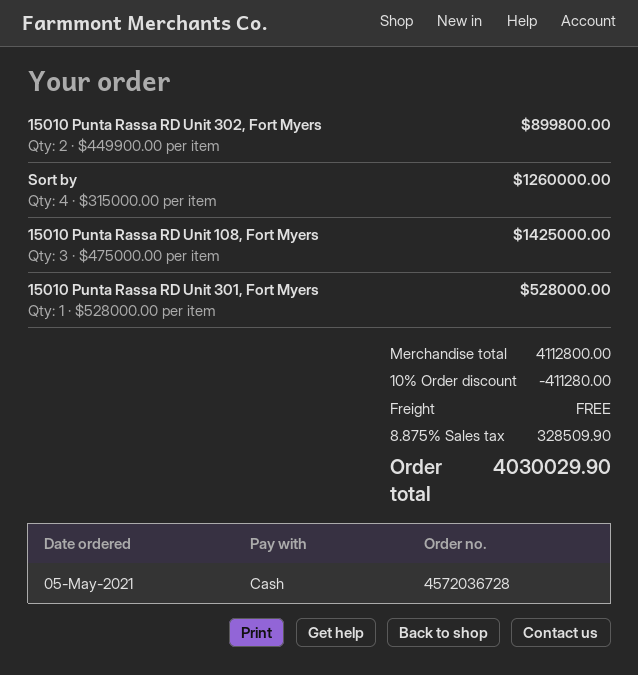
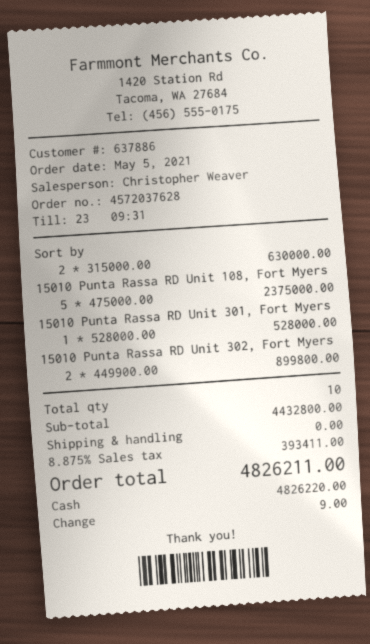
order number: 4572036728 -> 4572037628
Sort by: 4 x 315000.00 = 1260000.00 -> 2 x 315000.00 = 630000.00
15010 Punta Rassa RD Unit 108, Fort Myers: 3 x 475000.00 = 1425000.00 -> 5 x 475000.00 = 2375000.00
subtotal: 4112800.00 -> 4432800.00
discount: 10% = 411280.00 -> none
tax: 8.875% = 328509.90 -> 8.875% = 393411.00
total: 4030029.90 -> 4826211.00

